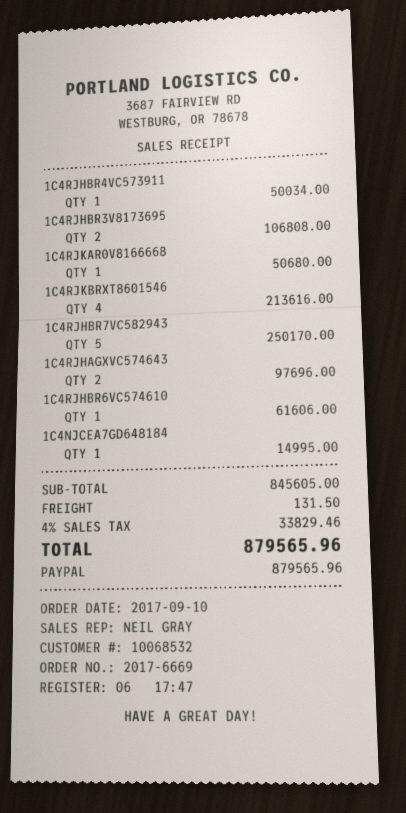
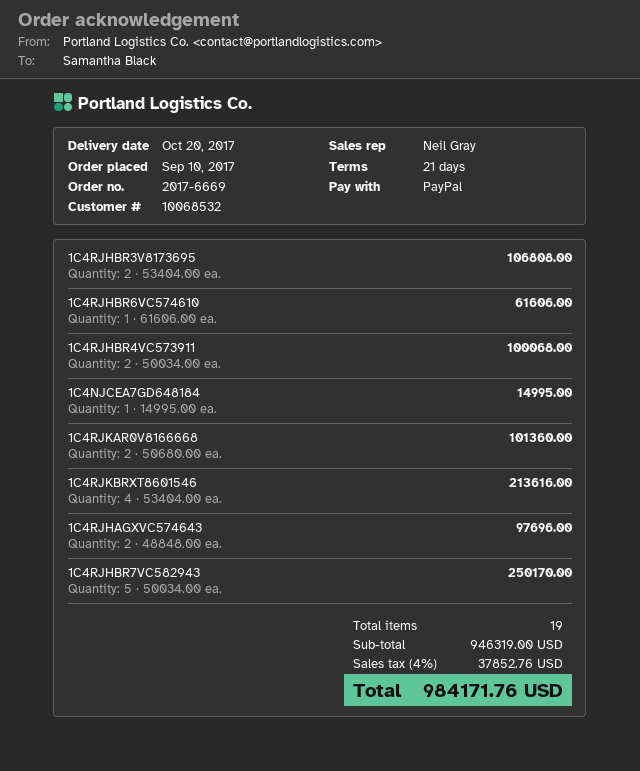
1C4RJHBR4VC573911: 1 for 50034.00 -> 2 for 100068.00
1C4RJKAR0V8166668: 1 for 50680.00 -> 2 for 101360.00
subtotal: 845605.00 -> 946319.00
shipping: 131.50 -> none
tax: 4% = 33829.46 -> 4% = 37852.76
total: 879565.96 -> 984171.76

